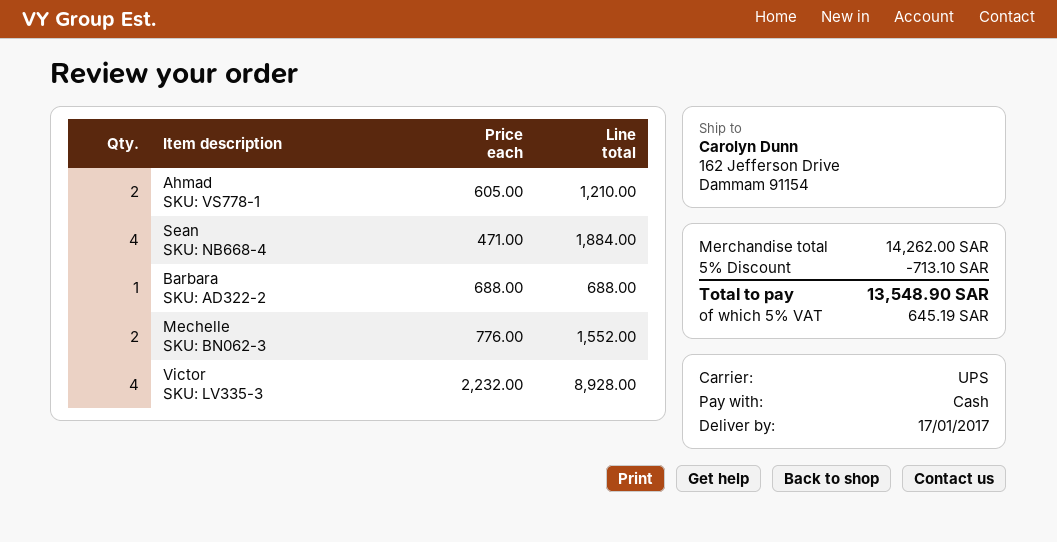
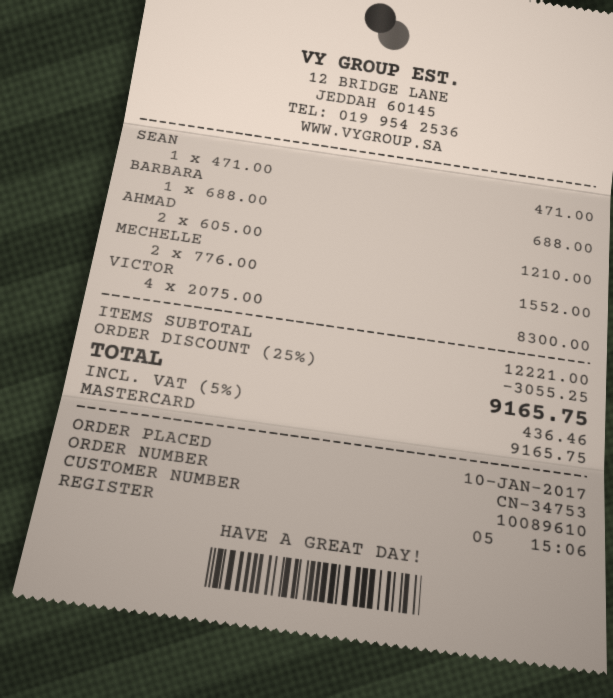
payment method: cash -> Mastercard
Sean: 4 x 471.00 = 1884.00 -> 1 x 471.00 = 471.00
Victor: 4 x 2232.00 = 8928.00 -> 4 x 2075.00 = 8300.00
subtotal: 14262.00 -> 12221.00
discount: 5% = 713.10 -> 25% = 3055.25
tax: 5% = 645.19 -> 5% = 436.46
total: 13548.90 -> 9165.75

